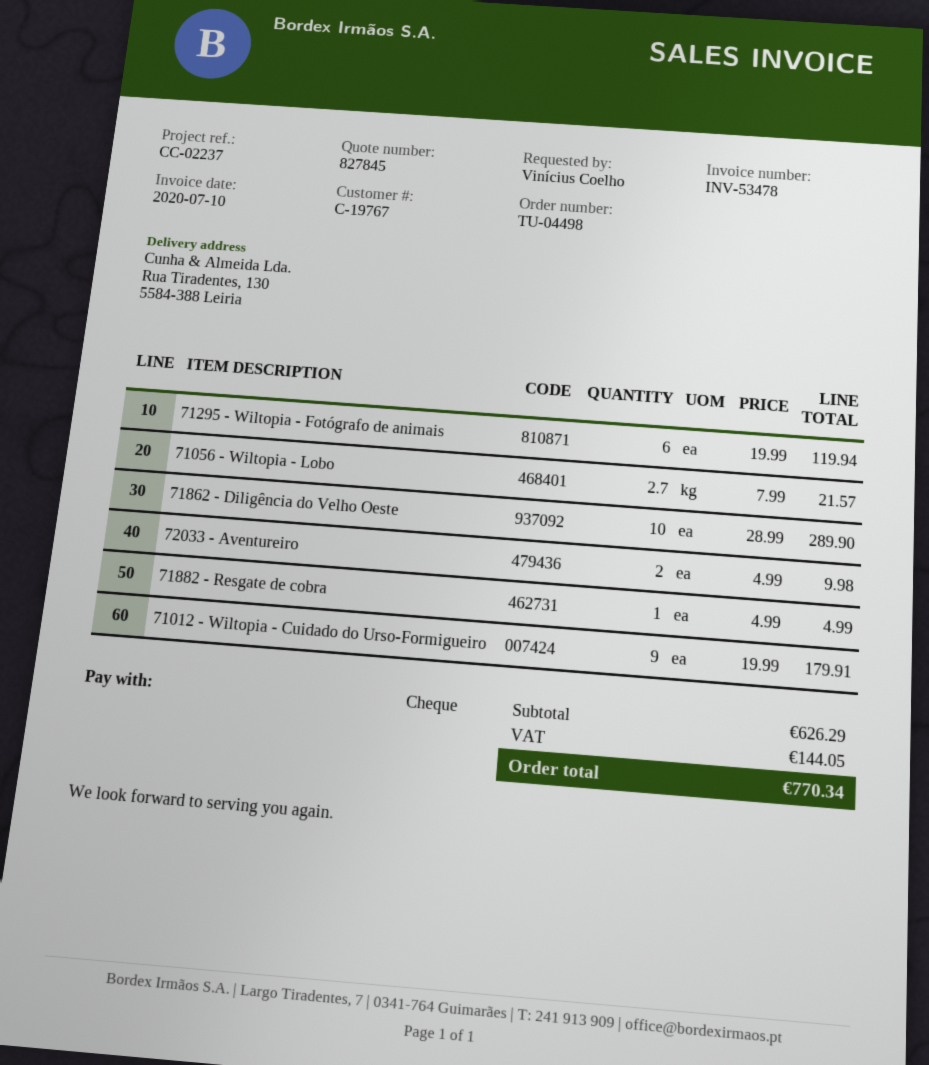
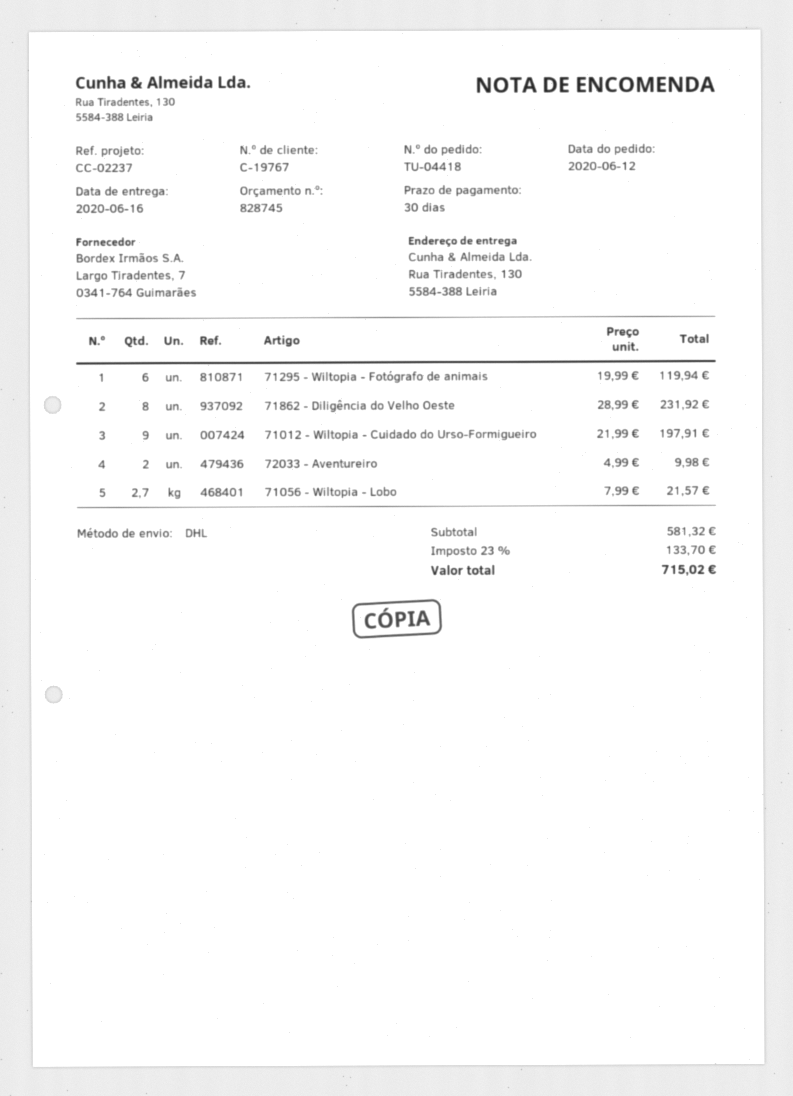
quote number: 827845 -> 828745
order number: TU-04498 -> TU-04418
71862 - Diligência do Velho Oeste: 10 x 28.99 = 289.90 -> 8 x 28.99 = 231.92
71882 - Resgate de cobra: 1 x 4.99 = 4.99 -> none
71012 - Wiltopia - Cuidado do Urso-Formigueiro: 9 x 19.99 = 179.91 -> 9 x 21.99 = 197.91
subtotal: 626.29 -> 581.32
tax: 144.05 -> 133.70
total: 770.34 -> 715.02

